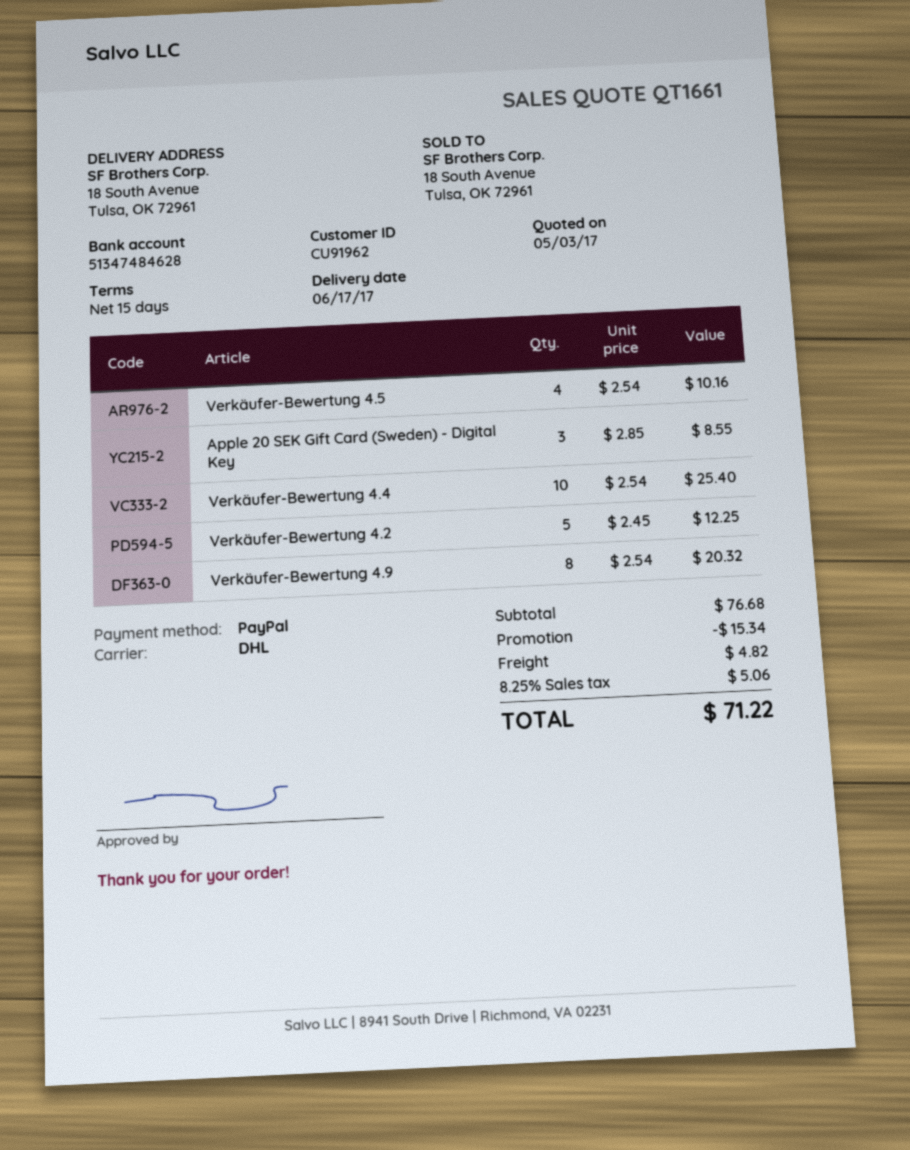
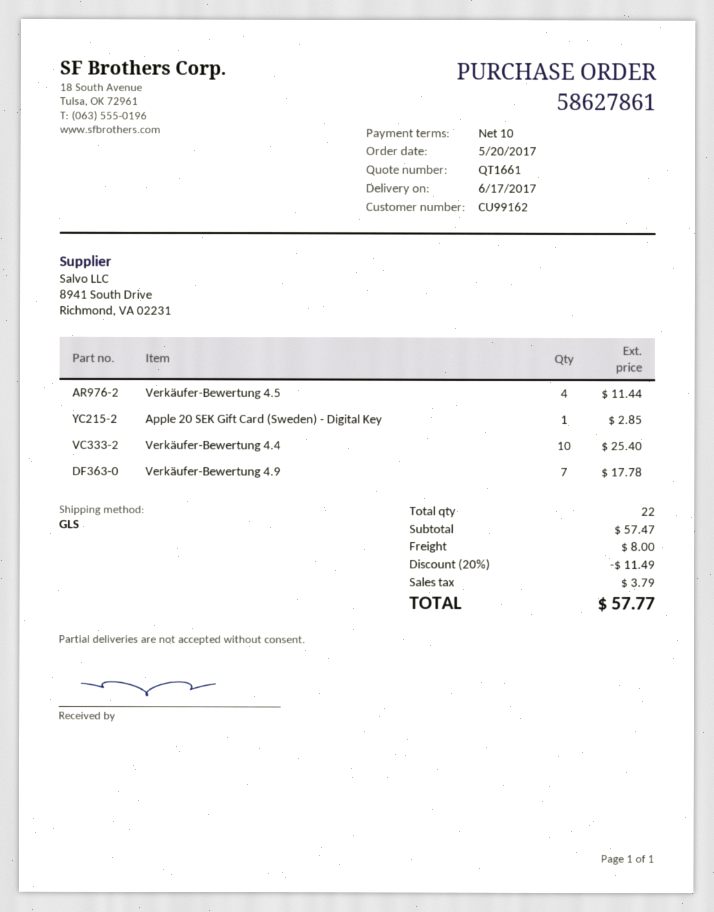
payment terms: 15 days -> 10 days
customer number: CU91962 -> CU99162
shipping method: DHL -> GLS
Verkäufer-Bewertung 4.5: 4 for 10.16 -> 4 for 11.44
Apple 20 SEK Gift Card (Sweden) - Digital Key: 3 for 8.55 -> 1 for 2.85
Verkäufer-Bewertung 4.2: 5 for 12.25 -> none
Verkäufer-Bewertung 4.9: 8 for 20.32 -> 7 for 17.78
subtotal: 76.68 -> 57.47
discount: 15.34 -> 11.49
shipping: 4.82 -> 8.00
tax: 5.06 -> 3.79
total: 71.22 -> 57.77

